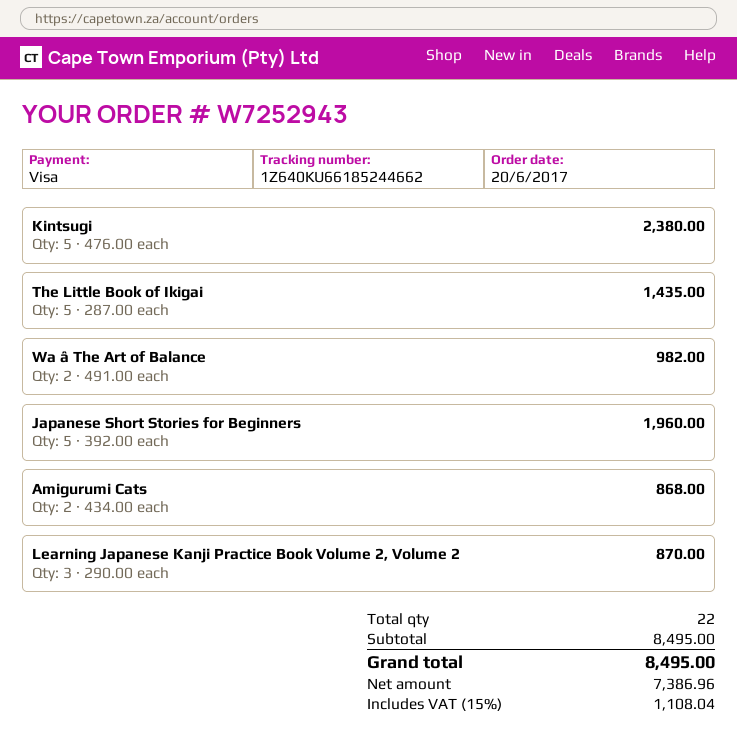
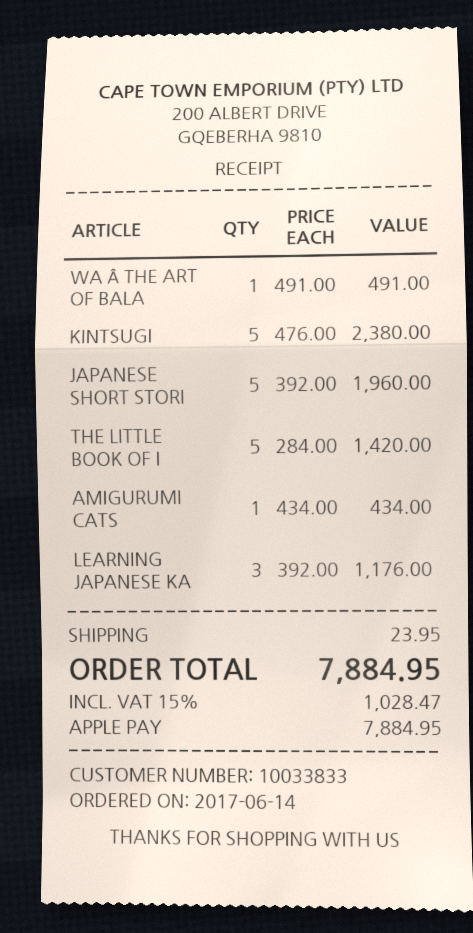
order date: 2017-06-20 -> 2017-06-14
payment method: Visa -> Apple Pay
The Little Book of Ikigai: 5 x 287.00 = 1435.00 -> 5 x 284.00 = 1420.00
Wa â The Art of Balance: 2 x 491.00 = 982.00 -> 1 x 491.00 = 491.00
Amigurumi Cats: 2 x 434.00 = 868.00 -> 1 x 434.00 = 434.00
Learning Japanese Kanji Practice Book Volume 2, Volume 2: 3 x 290.00 = 870.00 -> 3 x 392.00 = 1176.00
shipping: none -> 23.95
tax: 15% = 1108.04 -> 15% = 1028.47
total: 8495.00 -> 7884.95

